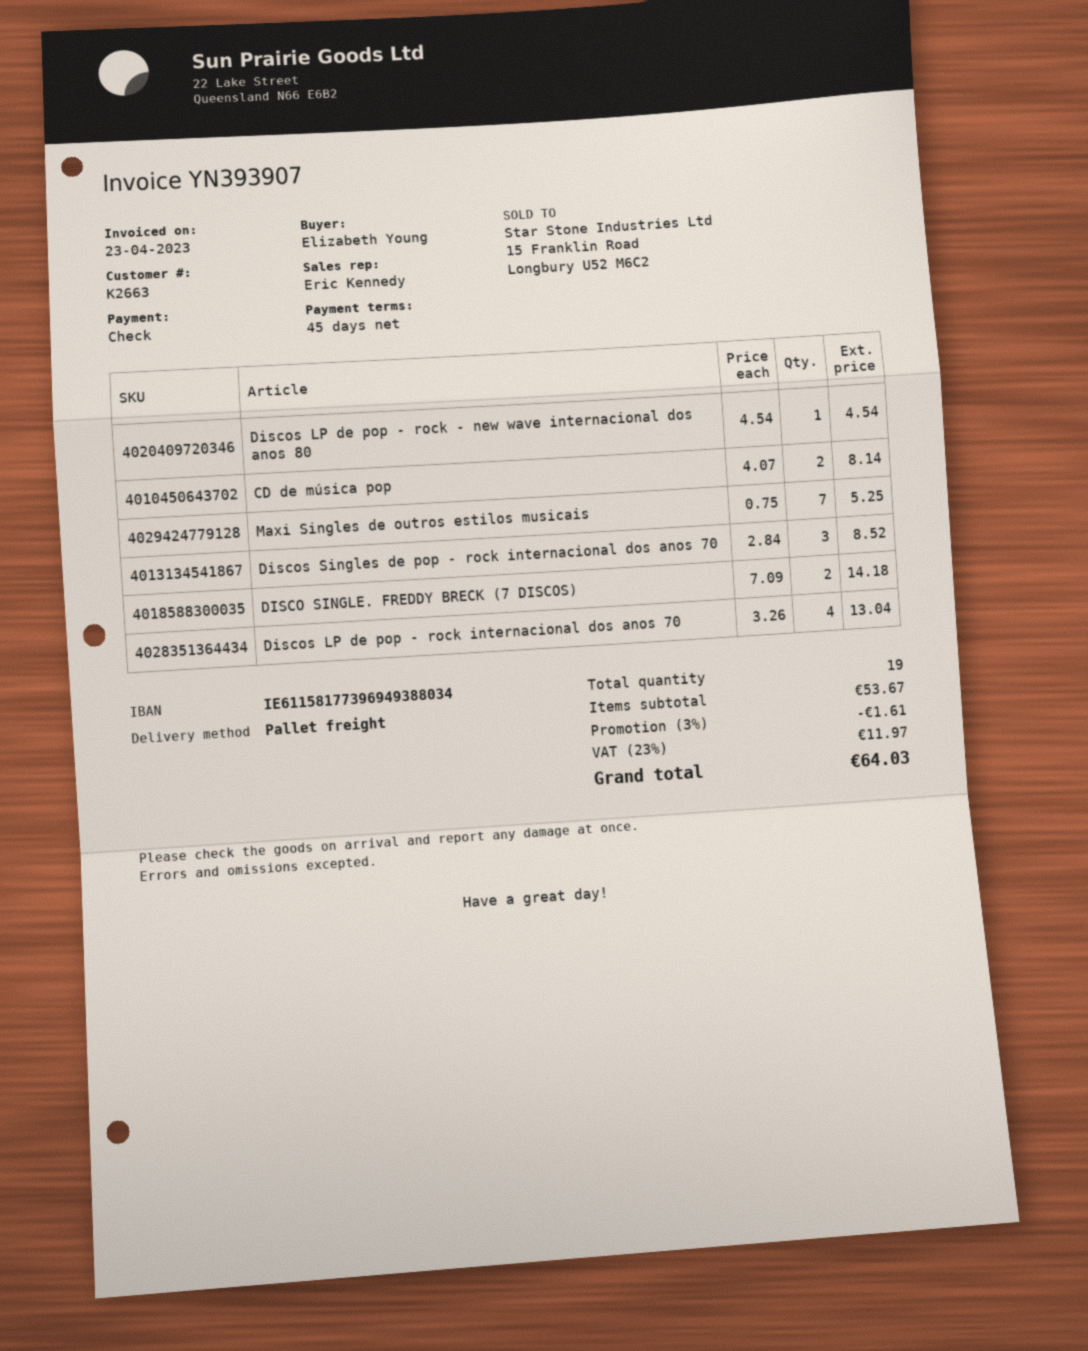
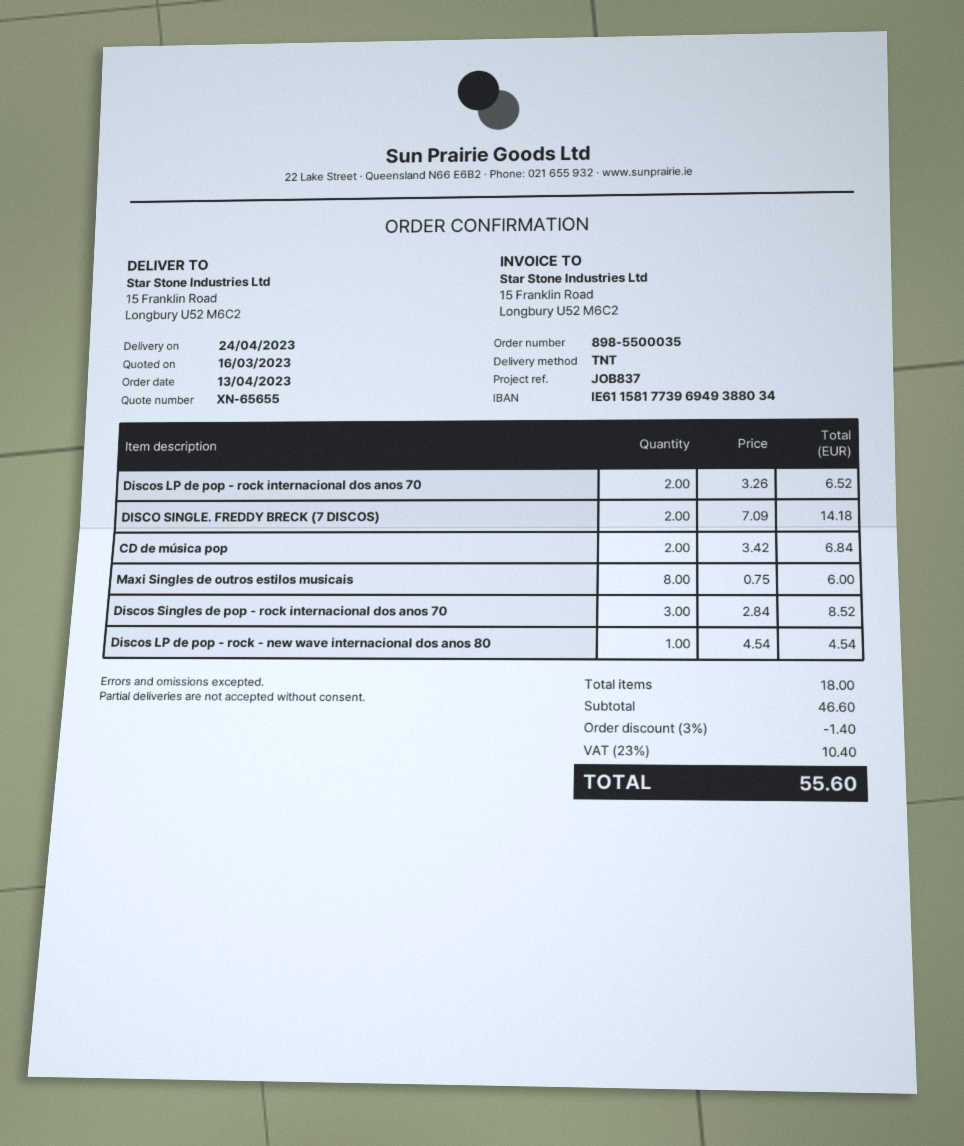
shipping method: pallet freight -> TNT
CD de música pop: 2 x 4.07 = 8.14 -> 2 x 3.42 = 6.84
Maxi Singles de outros estilos musicais: 7 x 0.75 = 5.25 -> 8 x 0.75 = 6.00
Discos LP de pop - rock internacional dos anos 70: 4 x 3.26 = 13.04 -> 2 x 3.26 = 6.52
total quantity: 19 -> 18
subtotal: 53.67 -> 46.60
discount: 3% = 1.61 -> 3% = 1.40
tax: 23% = 11.97 -> 23% = 10.40
total: 64.03 -> 55.60

